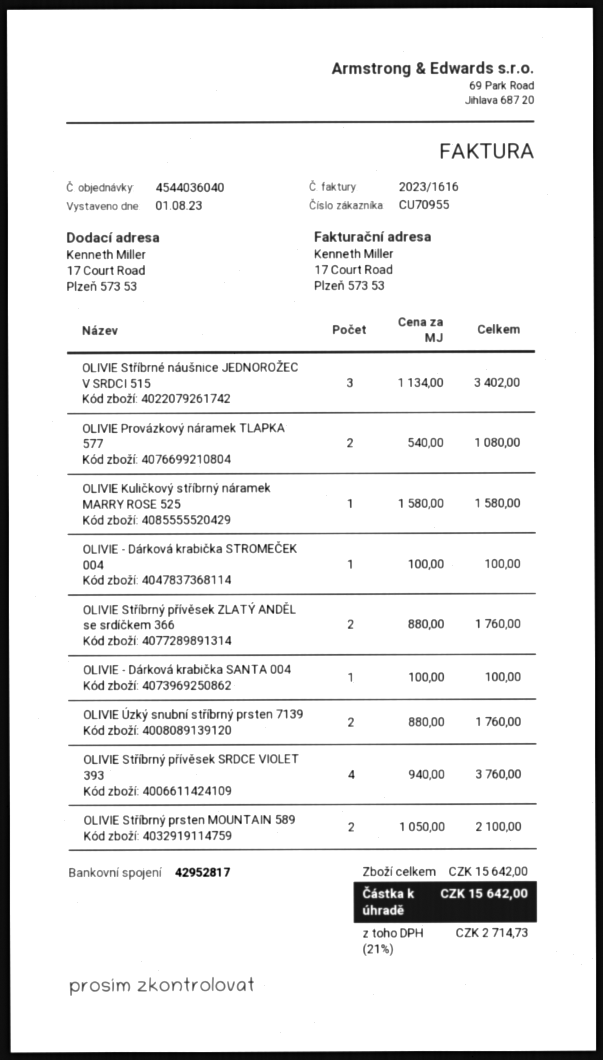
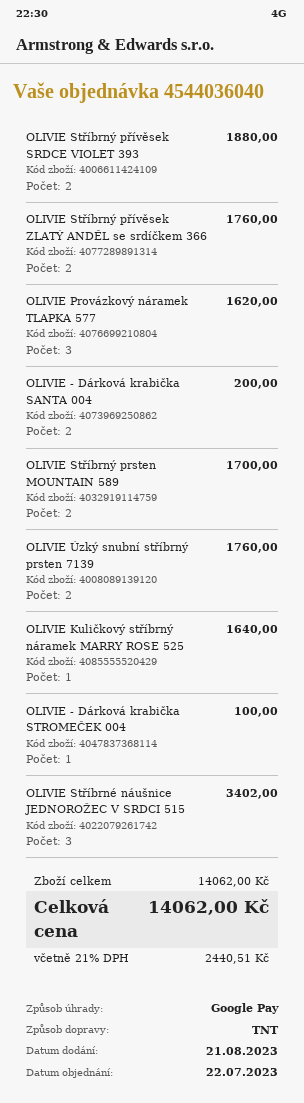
OLIVIE Provázkový náramek TLAPKA 577: 2 for 1080.00 -> 3 for 1620.00
OLIVIE Kuličkový stříbrný náramek MARRY ROSE 525: 1 for 1580.00 -> 1 for 1640.00
OLIVIE - Dárková krabička SANTA 004: 1 for 100.00 -> 2 for 200.00
OLIVIE Stříbrný přívěsek SRDCE VIOLET 393: 4 for 3760.00 -> 2 for 1880.00
OLIVIE Stříbrný prsten MOUNTAIN 589: 2 for 2100.00 -> 2 for 1700.00
subtotal: 15642.00 -> 14062.00
tax: 21% = 2714.73 -> 21% = 2440.51
total: 15642.00 -> 14062.00

